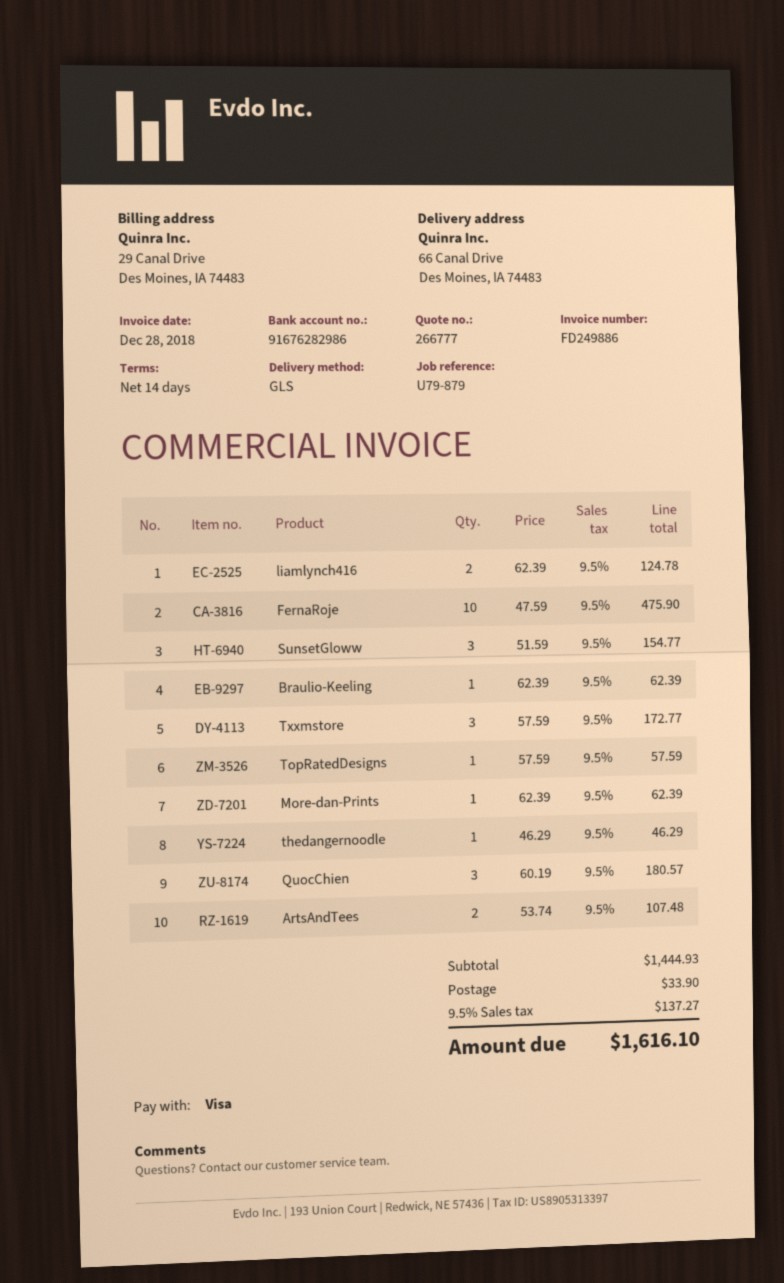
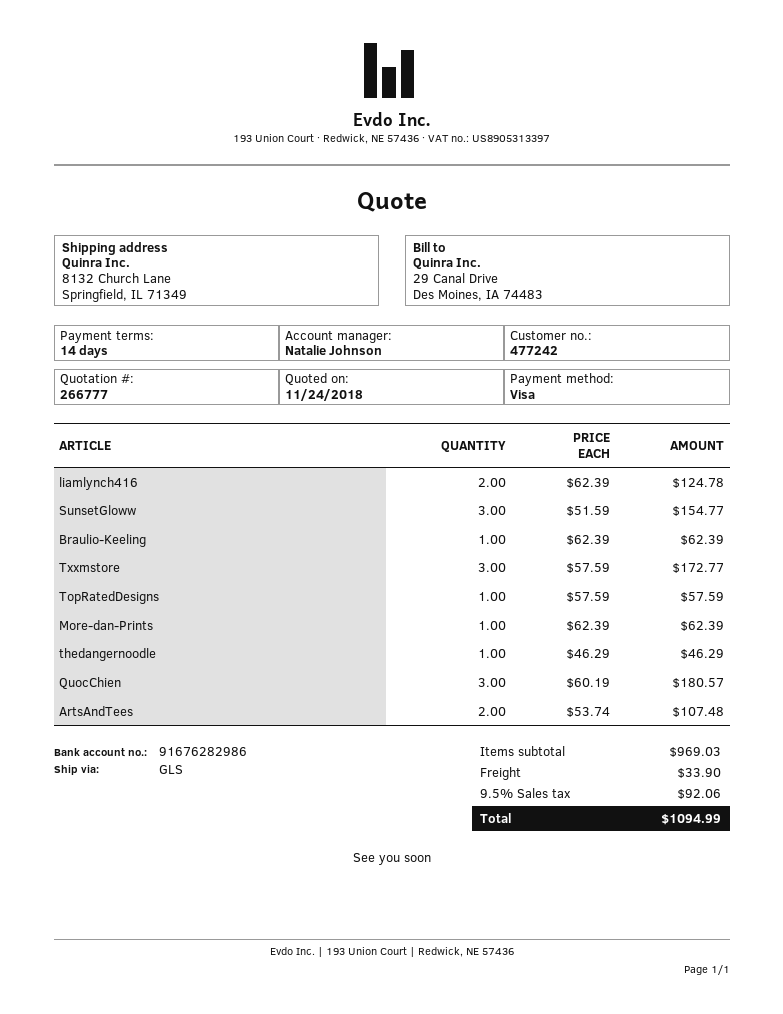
ship to: 66 Canal Drive, Des Moines, IA 74483 -> 8132 Church Lane, Springfield, IL 71349
FernaRoje: 10 x 47.59 = 475.90 -> none
subtotal: 1444.93 -> 969.03
tax: 9.5% = 137.27 -> 9.5% = 92.06
total: 1616.10 -> 1094.99

